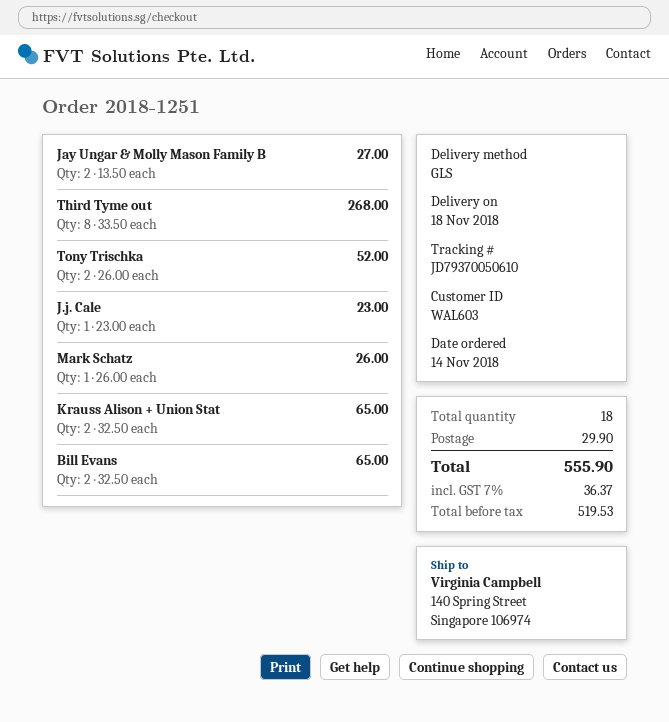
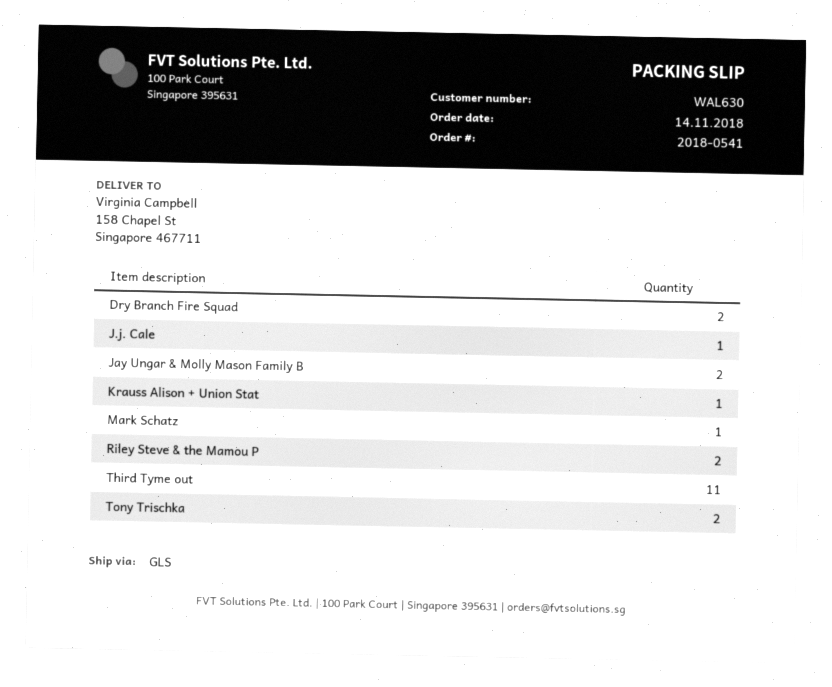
order number: 2018-1251 -> 2018-0541
customer number: WAL603 -> WAL630
ship to: 140 Spring Street, Singapore 106974 -> 158 Chapel St, Singapore 467711
Third Tyme out: 8 -> 11
Krauss Alison + Union Stat: 2 -> 1
Bill Evans: 2 -> none
Dry Branch Fire Squad: none -> 2
Riley Steve & the Mamou P: none -> 2

